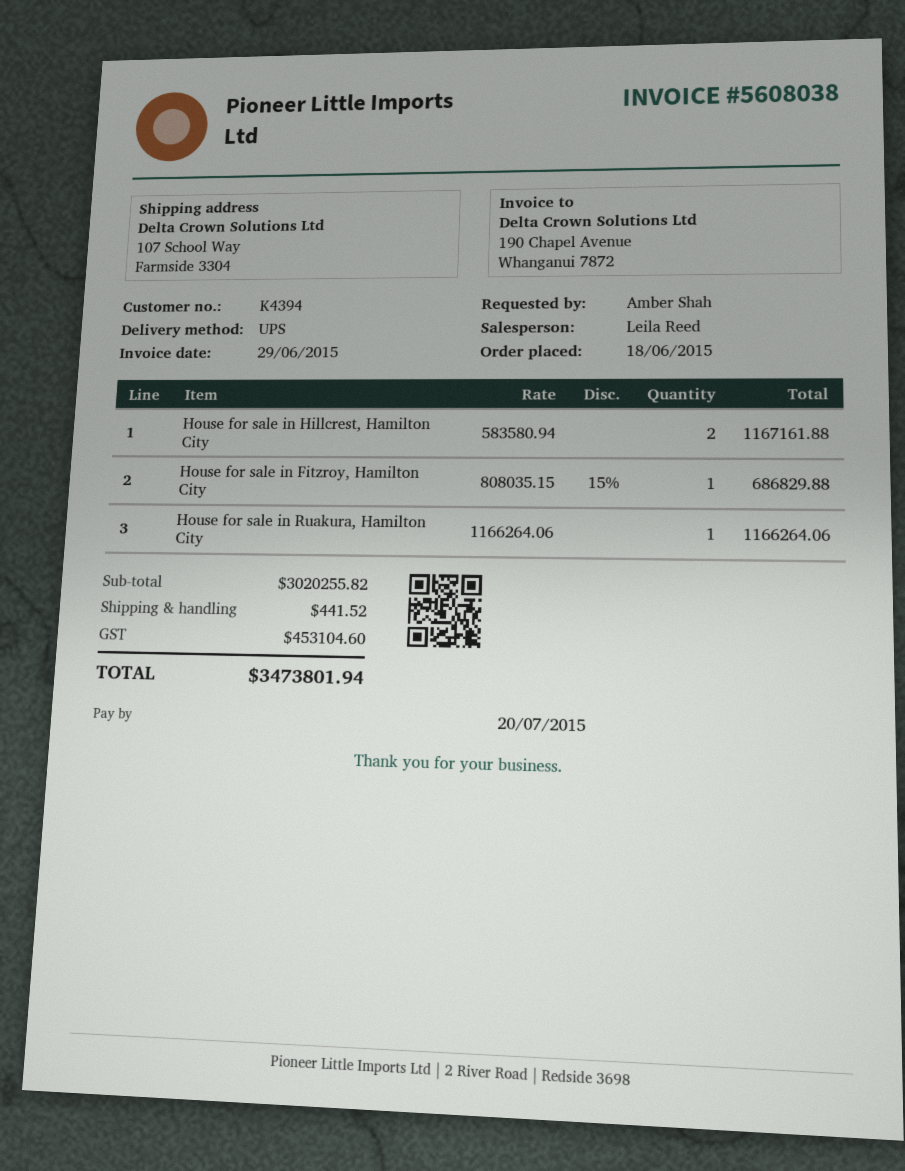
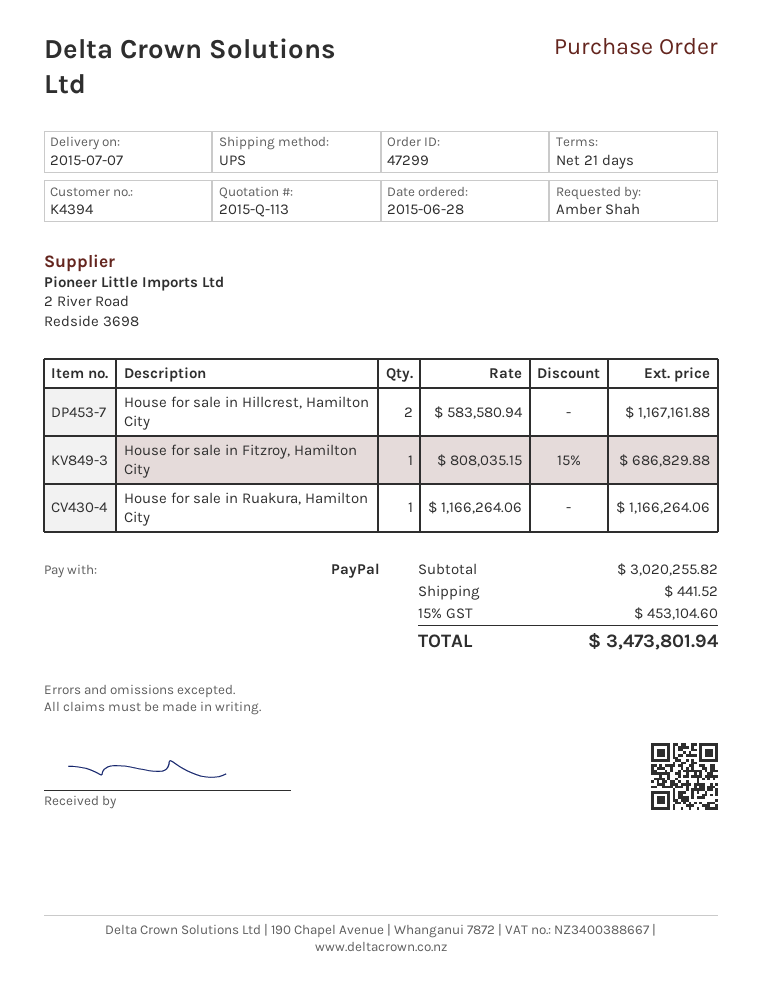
order date: 2015-06-18 -> 2015-06-28

